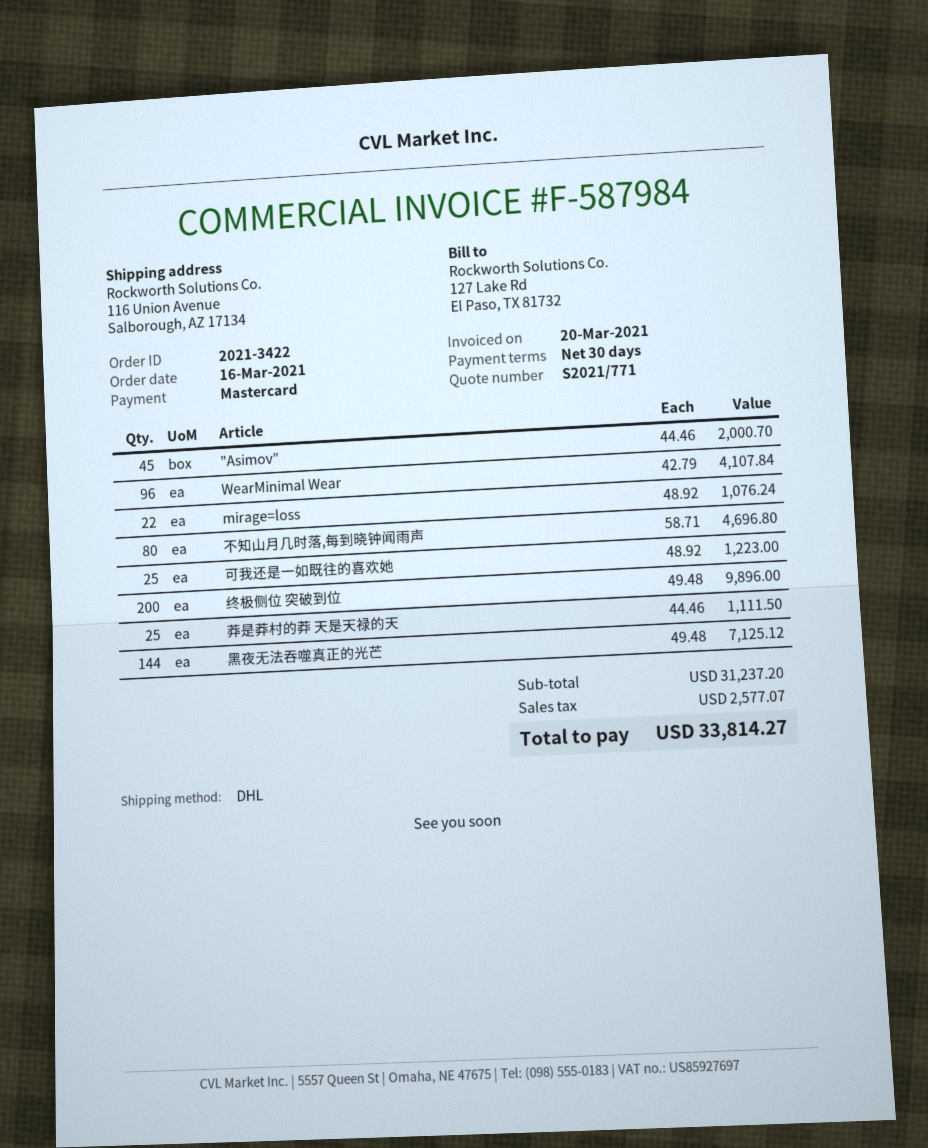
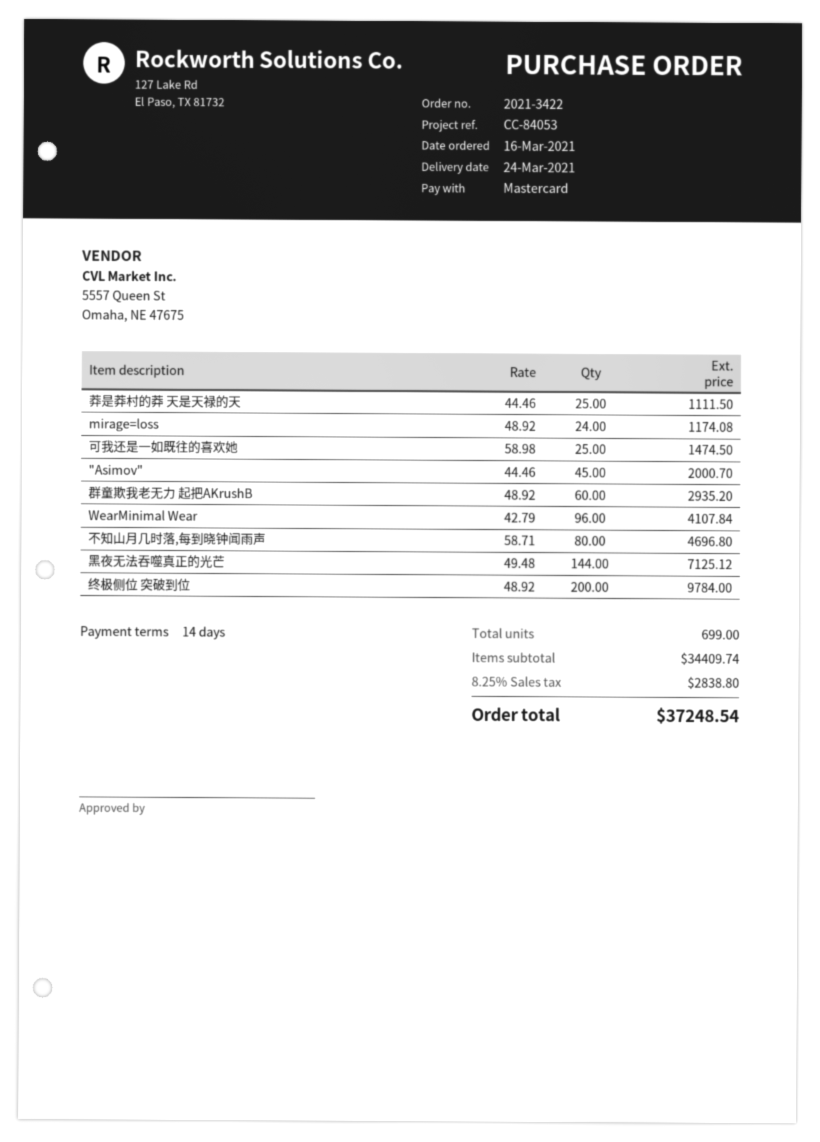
payment terms: 30 days -> 14 days
mirage=loss: 22 x 48.92 = 1076.24 -> 24 x 48.92 = 1174.08
可我还是一如既往的喜欢她: 25 x 48.92 = 1223.00 -> 25 x 58.98 = 1474.50
终极侧位 突破到位: 200 x 49.48 = 9896.00 -> 200 x 48.92 = 9784.00
群童欺我老无力 起把AKrushB: none -> 60 x 48.92 = 2935.20
subtotal: 31237.20 -> 34409.74
tax: 2577.07 -> 2838.80
total: 33814.27 -> 37248.54

